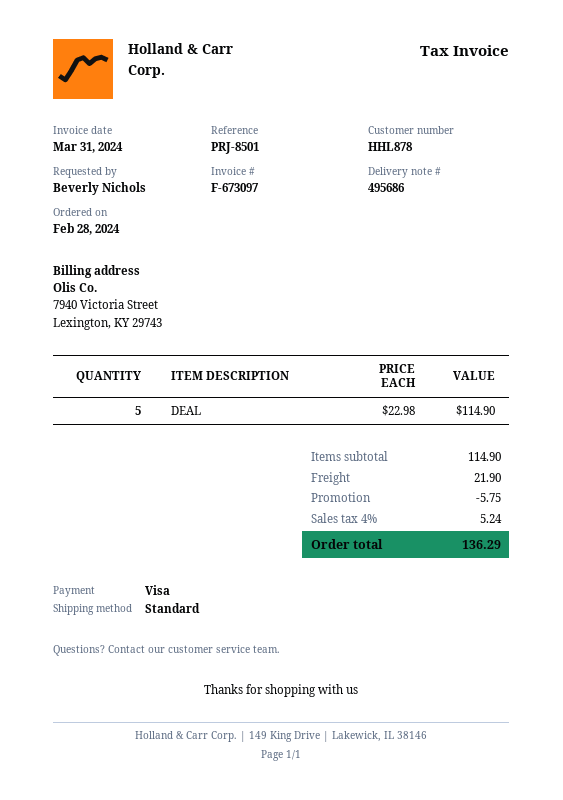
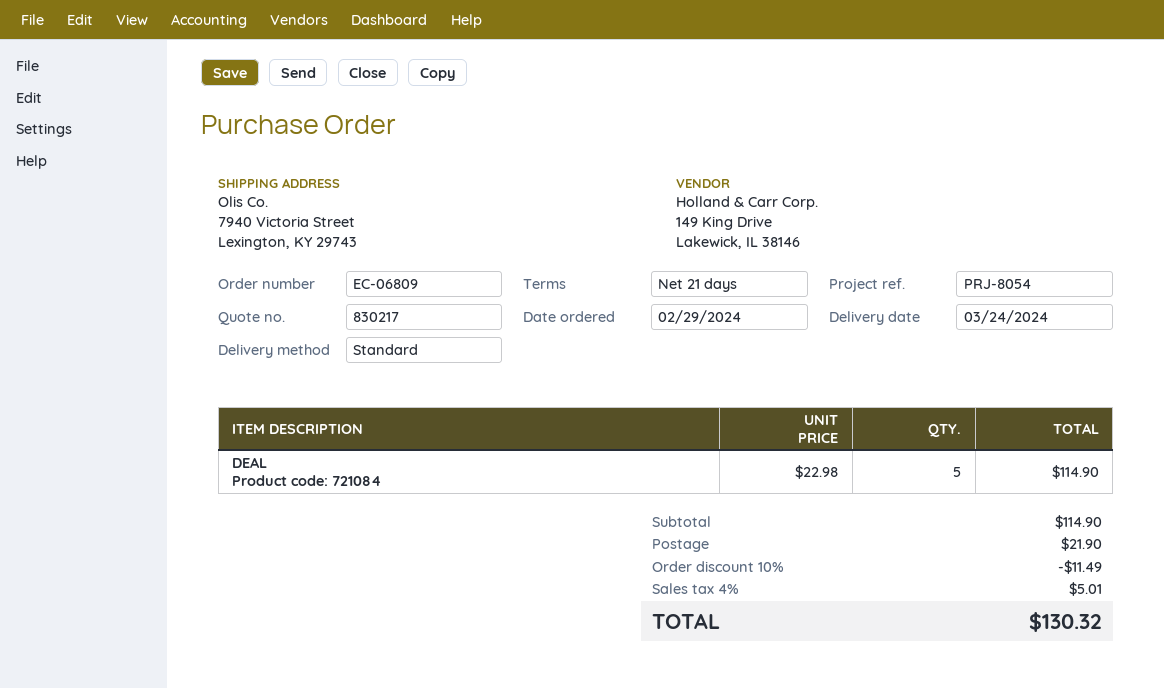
order date: 2024-02-28 -> 2024-02-29
reference: PRJ-8501 -> PRJ-8054
discount: 5.75 -> 11.49
tax: 4% = 5.24 -> 4% = 5.01
total: 136.29 -> 130.32

